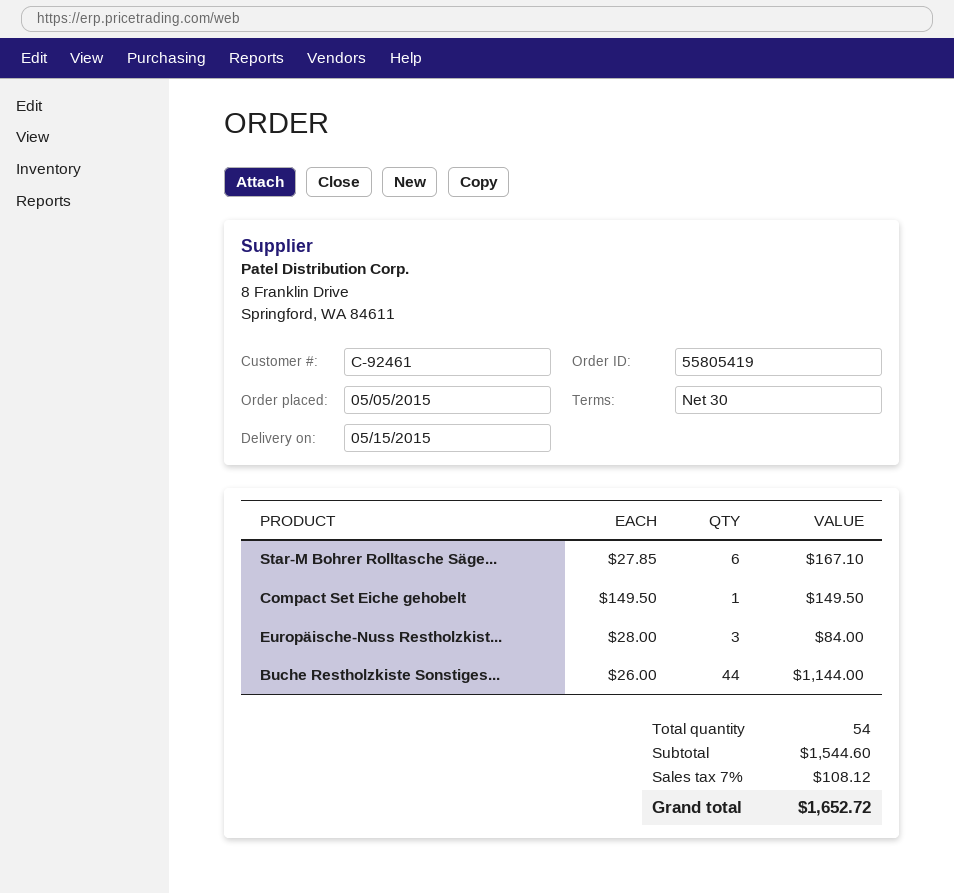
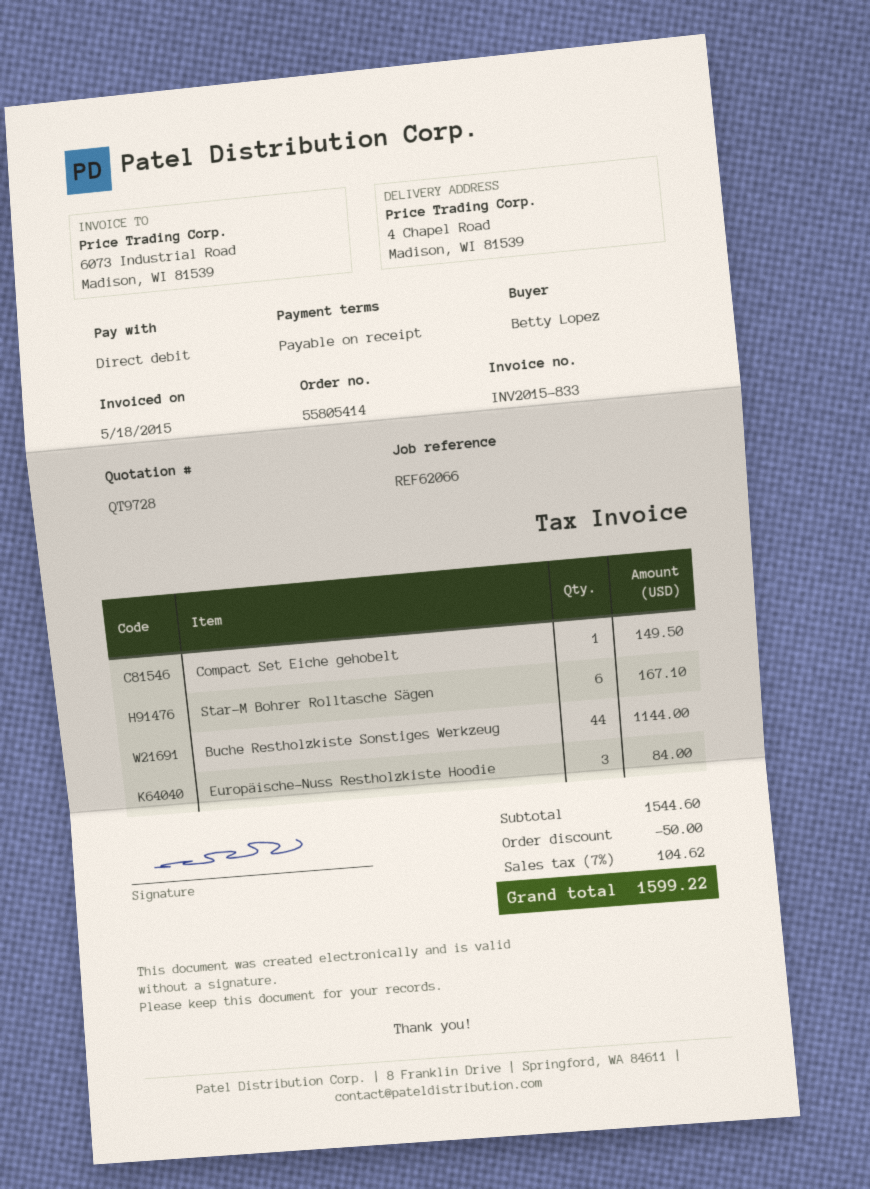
order number: 55805419 -> 55805414
payment terms: 30 days -> on receipt
discount: none -> 50.00
tax: 7% = 108.12 -> 7% = 104.62
total: 1652.72 -> 1599.22

